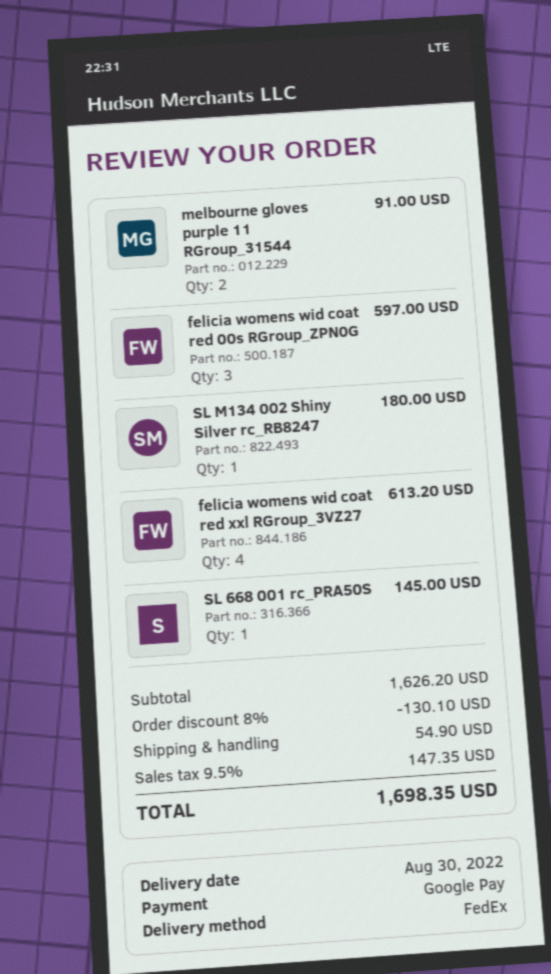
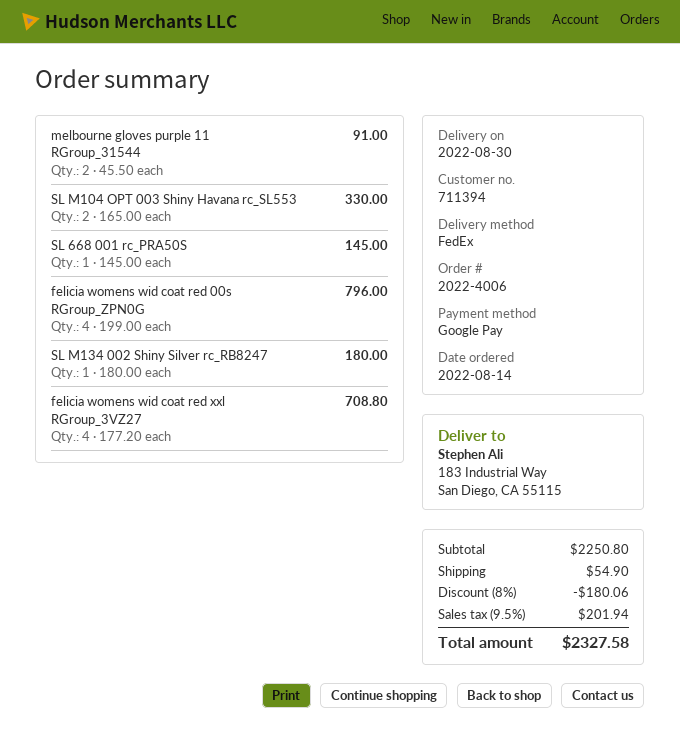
felicia womens wid coat red 00s RGroup_ZPN0G: 3 for 597.00 -> 4 for 796.00
felicia womens wid coat red xxl RGroup_3VZ27: 4 for 613.20 -> 4 for 708.80
SL M104 OPT 003 Shiny Havana rc_SL553: none -> 2 for 330.00
subtotal: 1626.20 -> 2250.80
discount: 8% = 130.10 -> 8% = 180.06
tax: 9.5% = 147.35 -> 9.5% = 201.94
total: 1698.35 -> 2327.58

